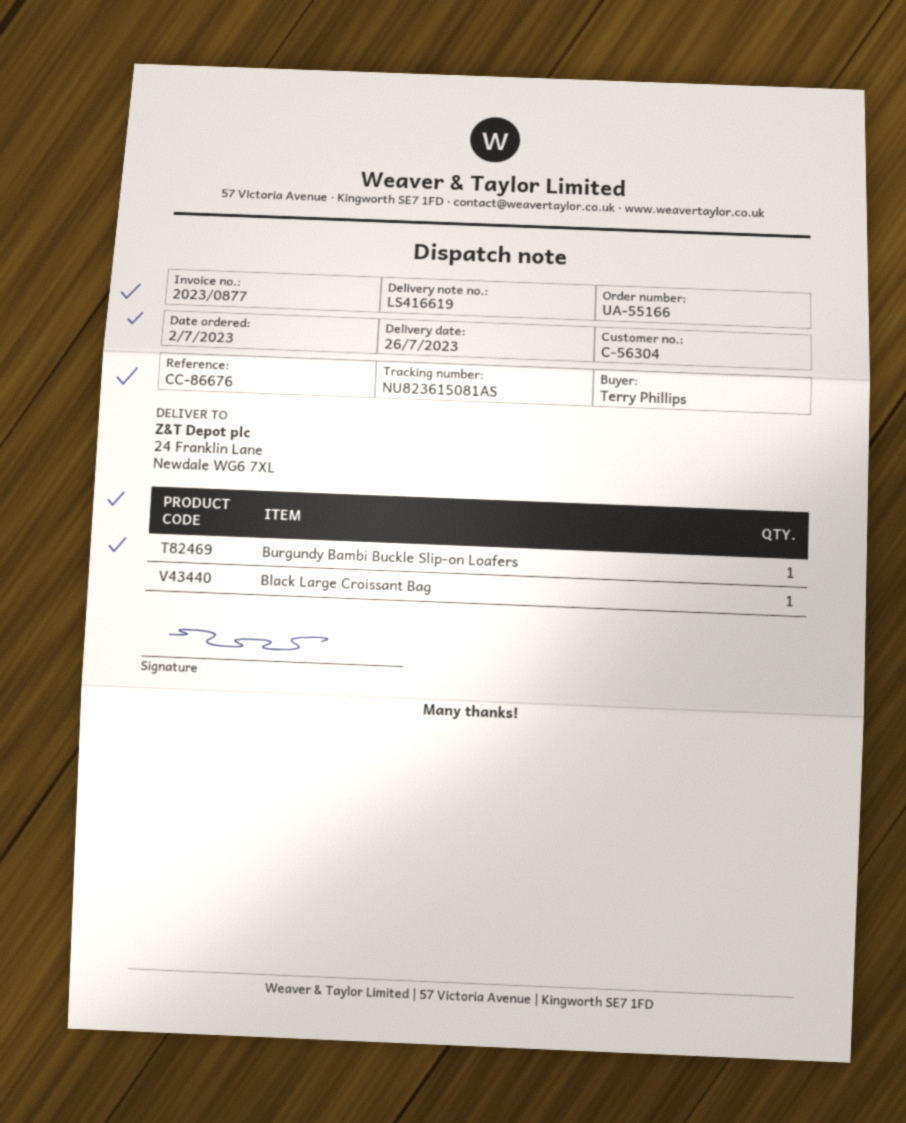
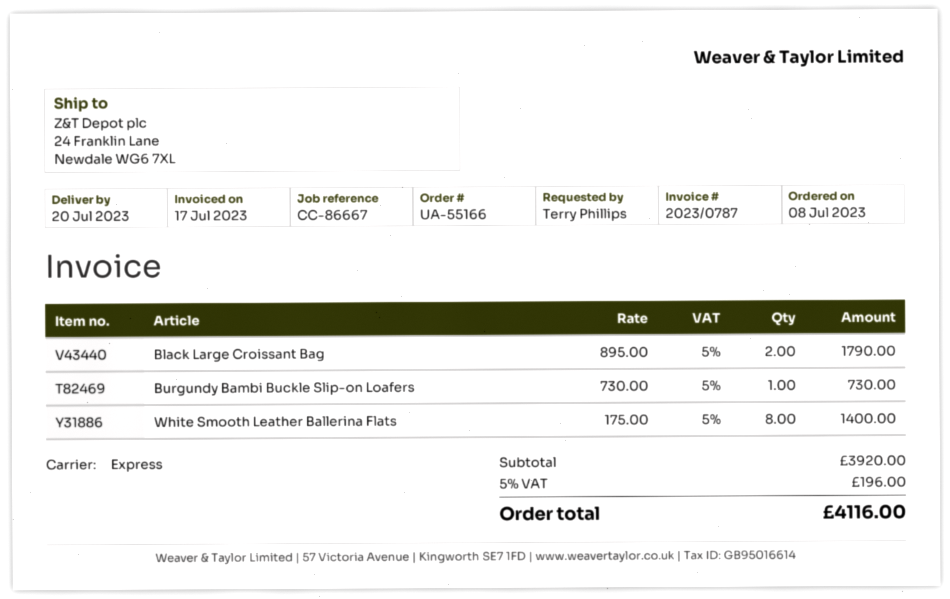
order date: 2023-07-02 -> 2023-07-08
delivery date: 2023-07-26 -> 2023-07-20
invoice number: 2023/0877 -> 2023/0787
reference: CC-86676 -> CC-86667
Black Large Croissant Bag: 1 -> 2
White Smooth Leather Ballerina Flats: none -> 8

